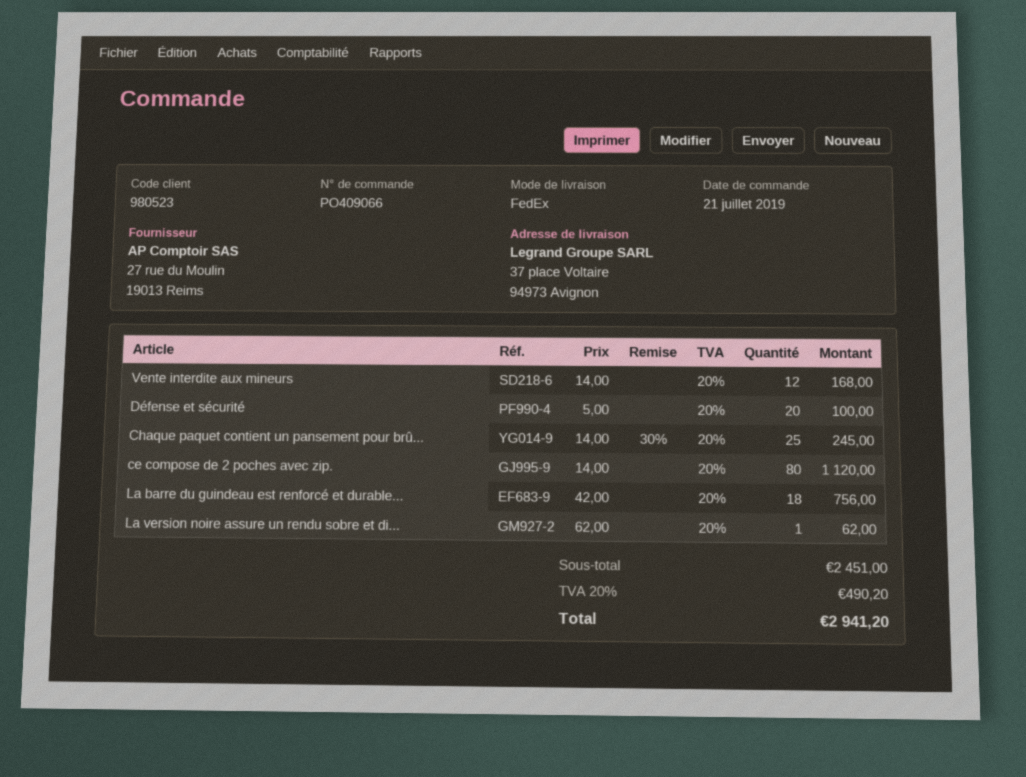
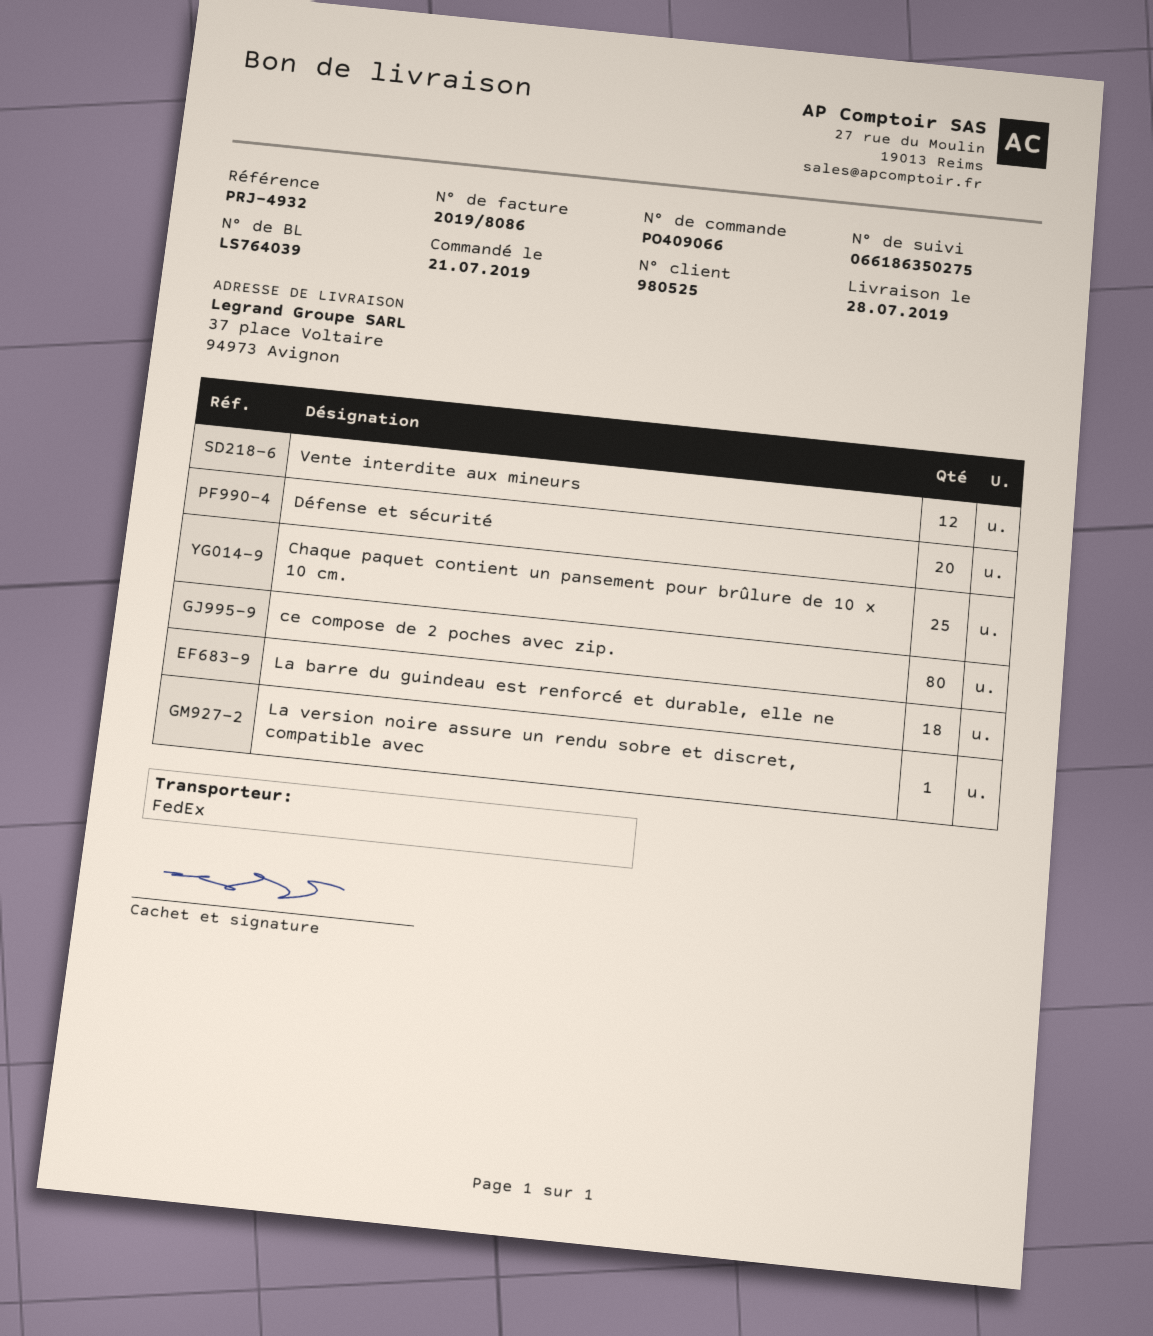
customer number: 980523 -> 980525

